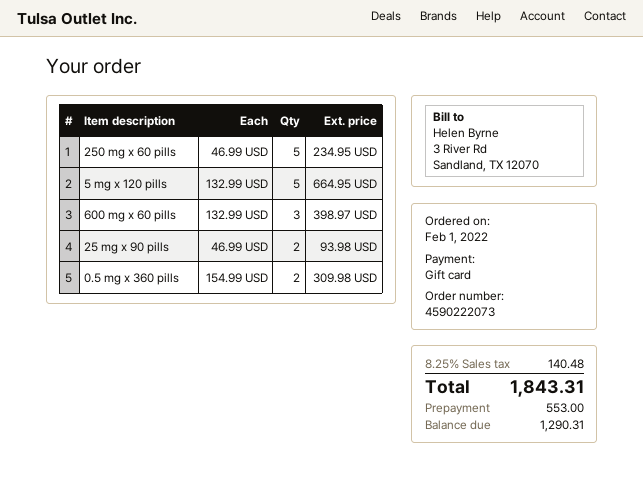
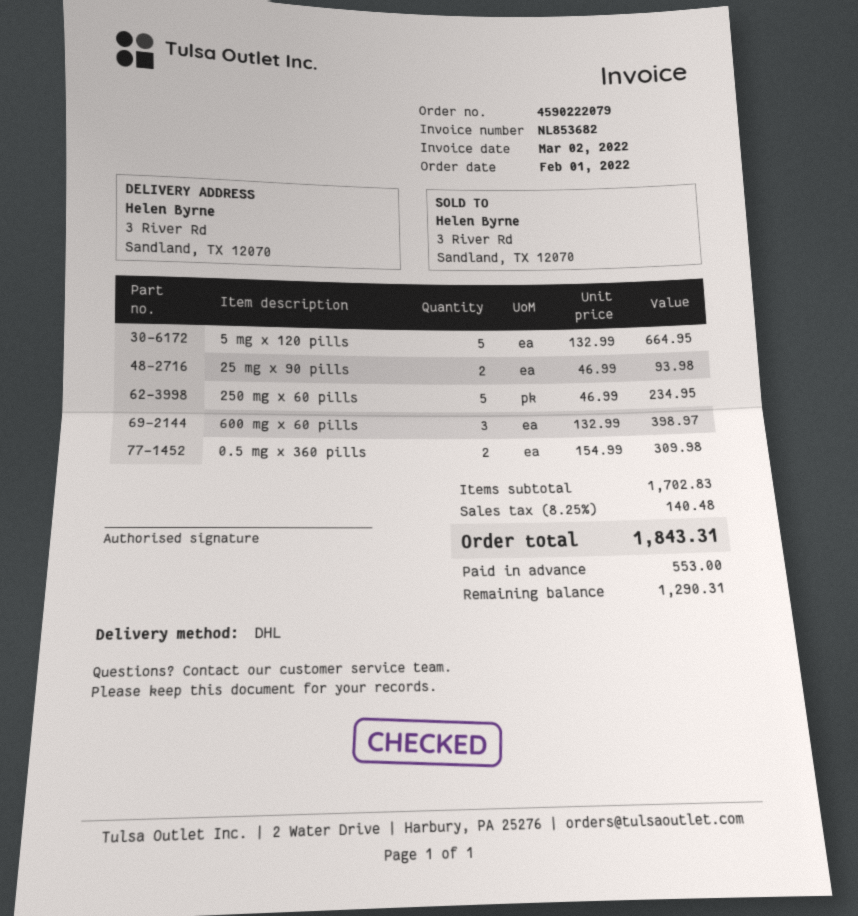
order number: 4590222073 -> 4590222079

